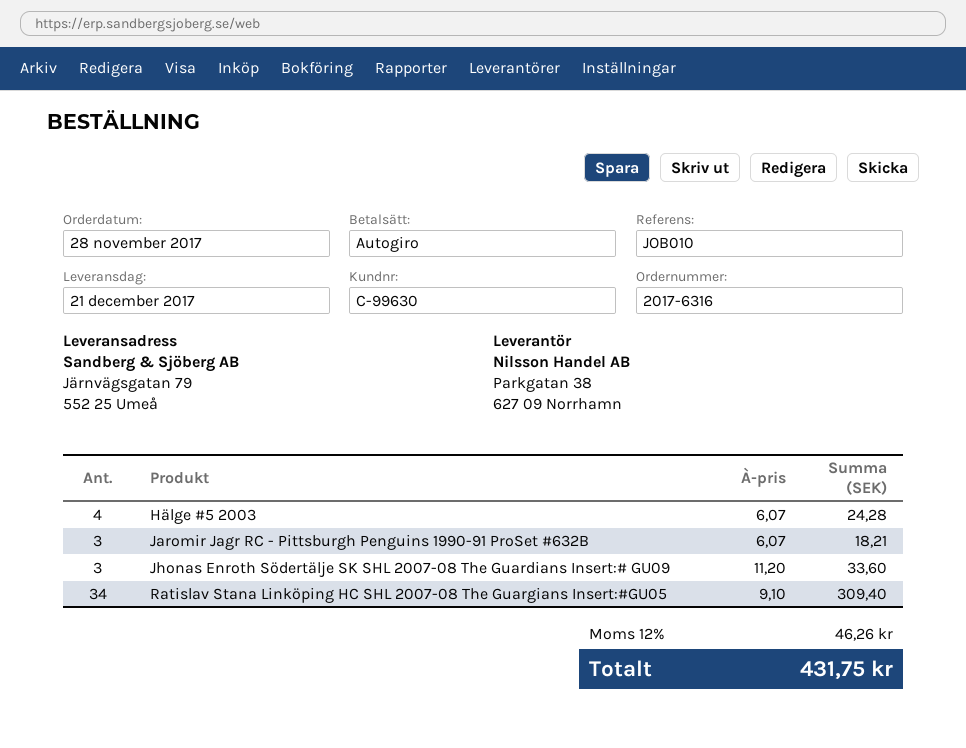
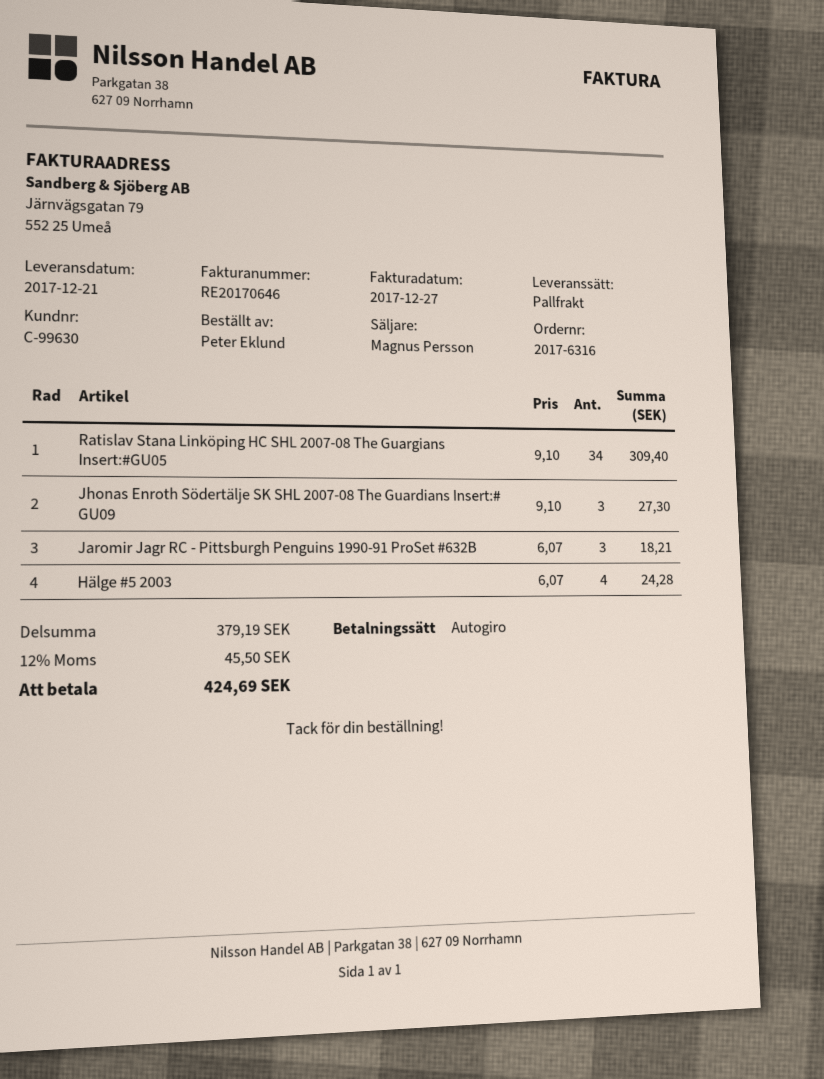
Jhonas Enroth Södertälje SK SHL 2007-08 The Guardians Insert:# GU09: 3 x 11.20 = 33.60 -> 3 x 9.10 = 27.30
tax: 12% = 46.26 -> 12% = 45.50
total: 431.75 -> 424.69

